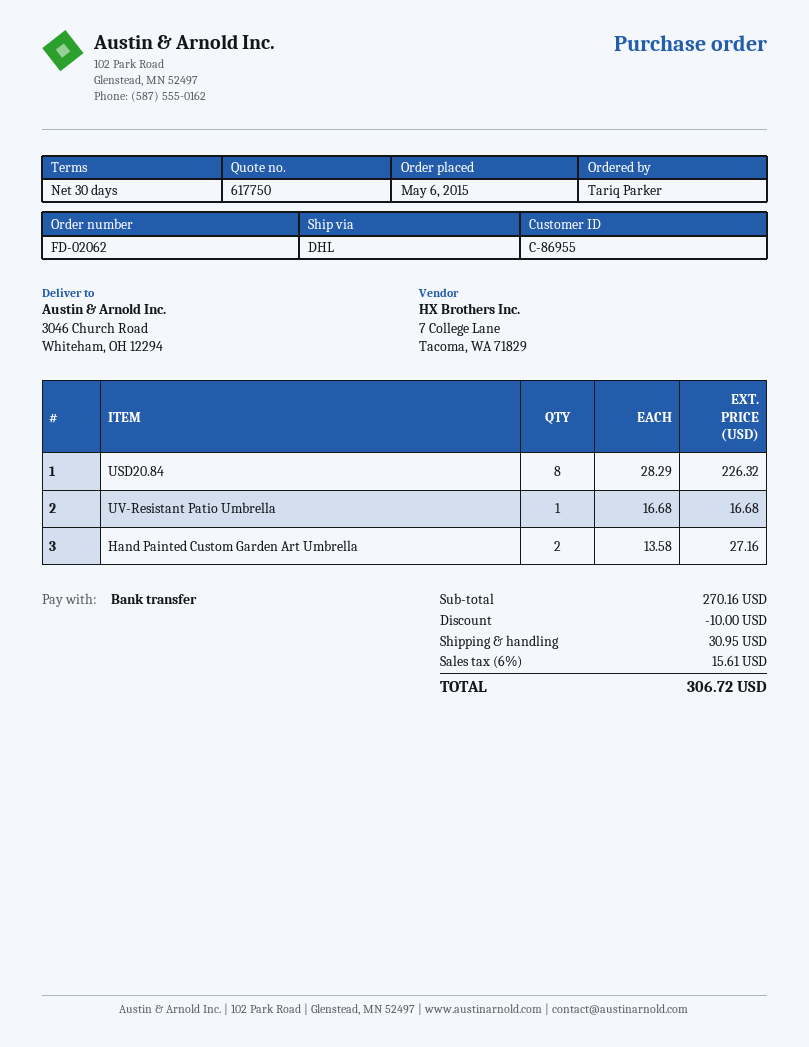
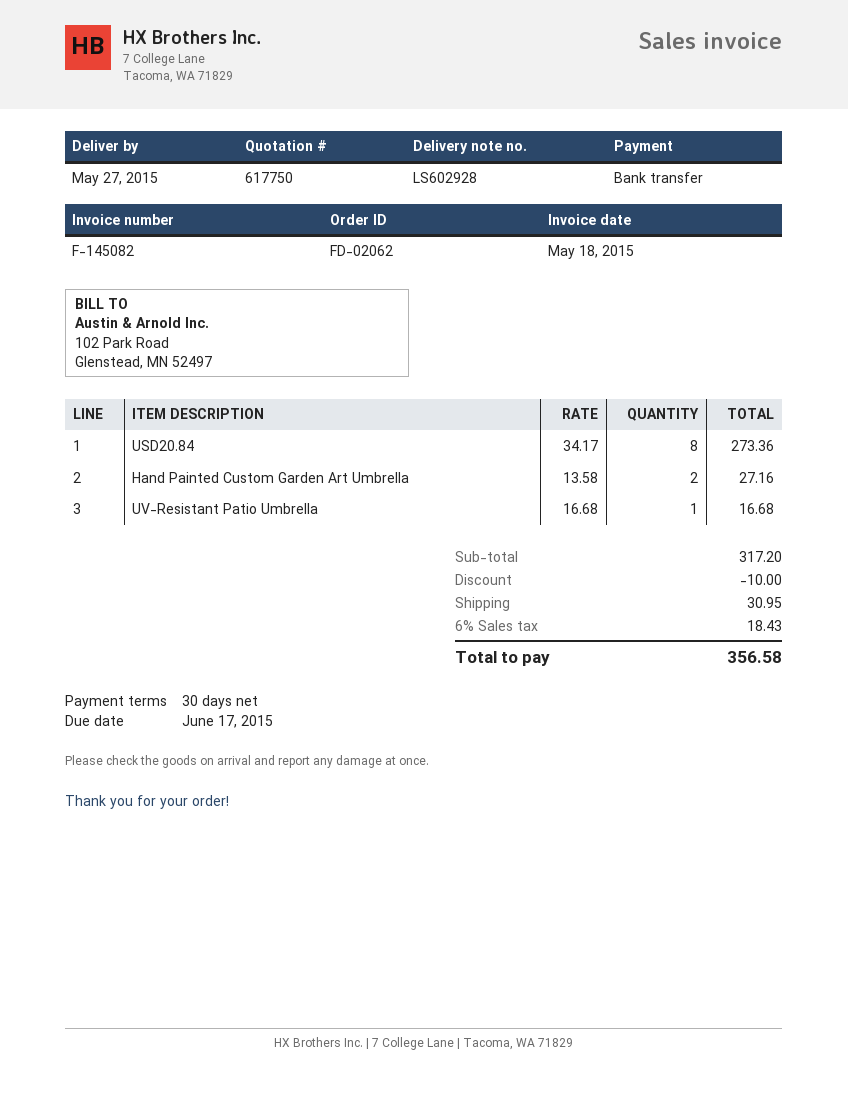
USD20.84: 8 x 28.29 = 226.32 -> 8 x 34.17 = 273.36
subtotal: 270.16 -> 317.20
tax: 6% = 15.61 -> 6% = 18.43
total: 306.72 -> 356.58

